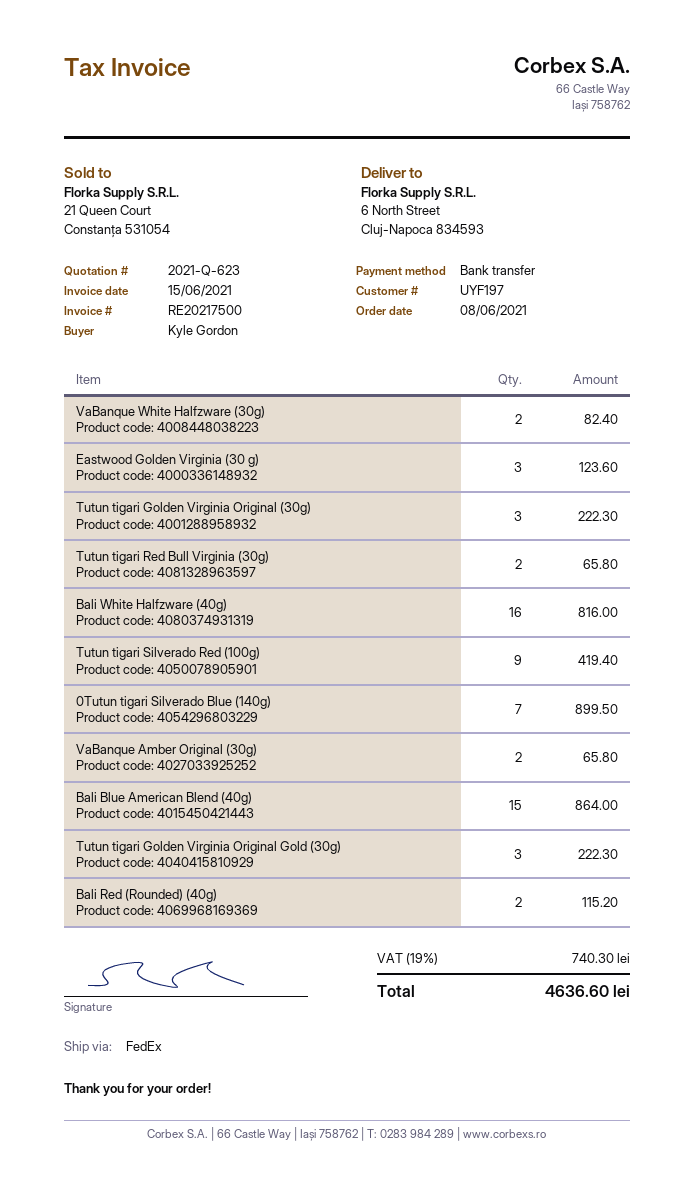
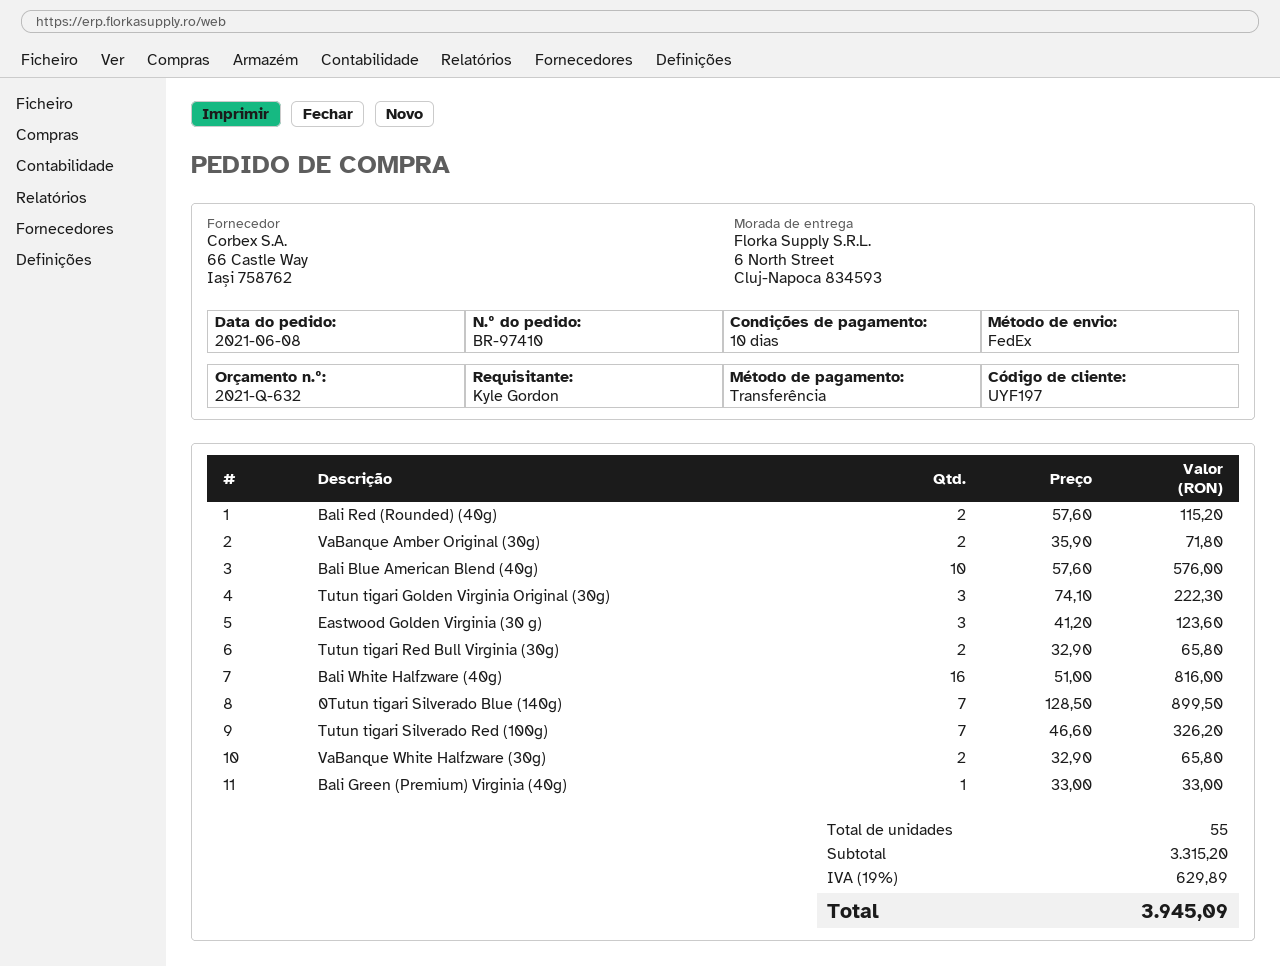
quote number: 2021-Q-623 -> 2021-Q-632
VaBanque White Halfzware (30g): 2 for 82.40 -> 2 for 65.80
Tutun tigari Silverado Red (100g): 9 for 419.40 -> 7 for 326.20
VaBanque Amber Original (30g): 2 for 65.80 -> 2 for 71.80
Bali Blue American Blend (40g): 15 for 864.00 -> 10 for 576.00
Tutun tigari Golden Virginia Original Gold (30g): 3 for 222.30 -> none
Bali Green (Premium) Virginia (40g): none -> 1 for 33.00
tax: 19% = 740.30 -> 19% = 629.89
total: 4636.60 -> 3945.09

